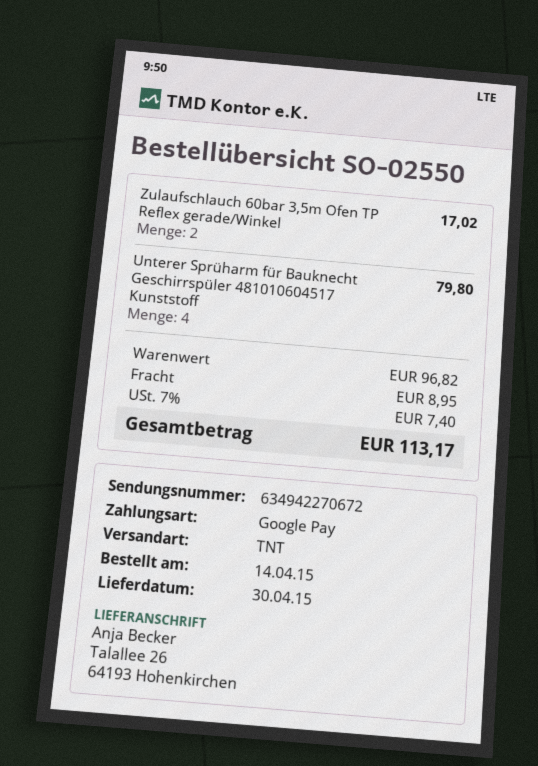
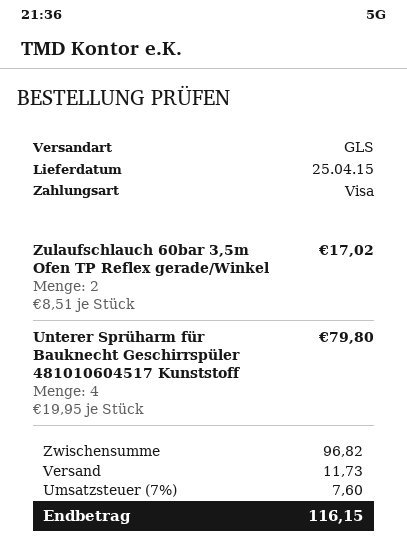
delivery date: 2015-04-30 -> 2015-04-25
payment method: Google Pay -> Visa
shipping method: TNT -> GLS
shipping: 8.95 -> 11.73
tax: 7% = 7.40 -> 7% = 7.60
total: 113.17 -> 116.15

